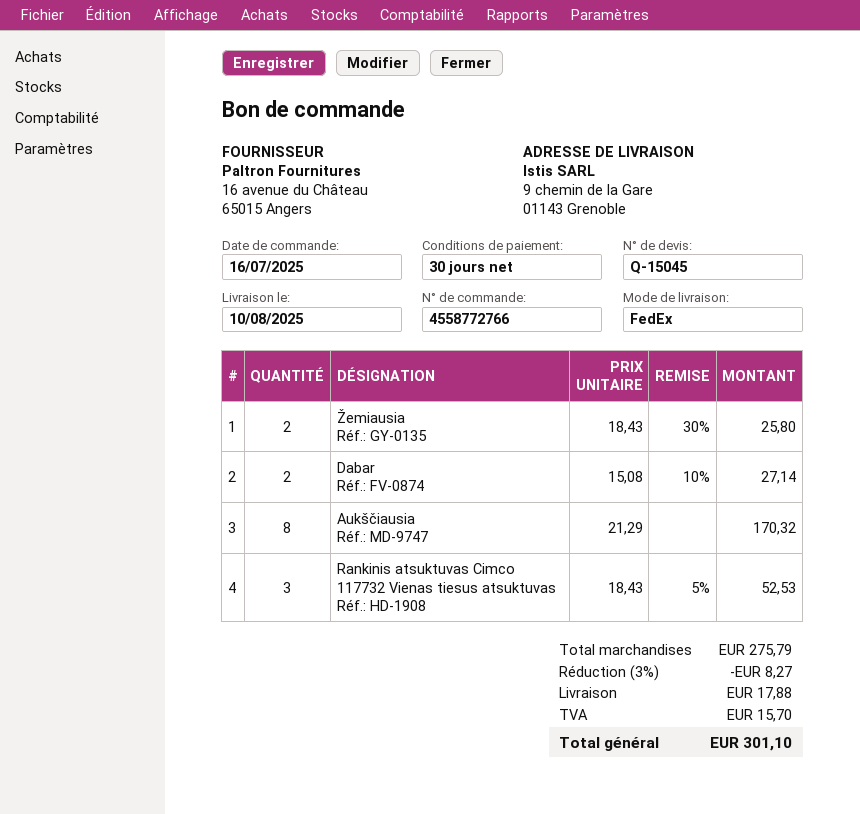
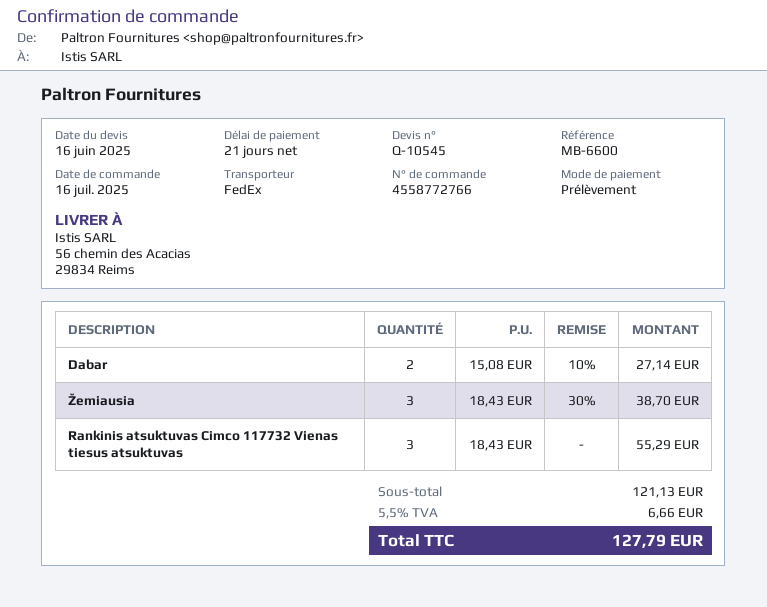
quote number: Q-15045 -> Q-10545
payment terms: 30 days -> 21 days
ship to: 9 chemin de la Gare, 01143 Grenoble -> 56 chemin des Acacias, 29834 Reims
Žemiausia: 2 x 18.43 - 30% = 25.80 -> 3 x 18.43 - 30% = 38.70
Aukščiausia: 8 x 21.29 = 170.32 -> none
Rankinis atsuktuvas Cimco 117732 Vienas tiesus atsuktuvas: 3 x 18.43 - 5% = 52.53 -> 3 x 18.43 = 55.29
subtotal: 275.79 -> 121.13
discount: 3% = 8.27 -> none
shipping: 17.88 -> none
tax: 15.70 -> 6.66
total: 301.10 -> 127.79

